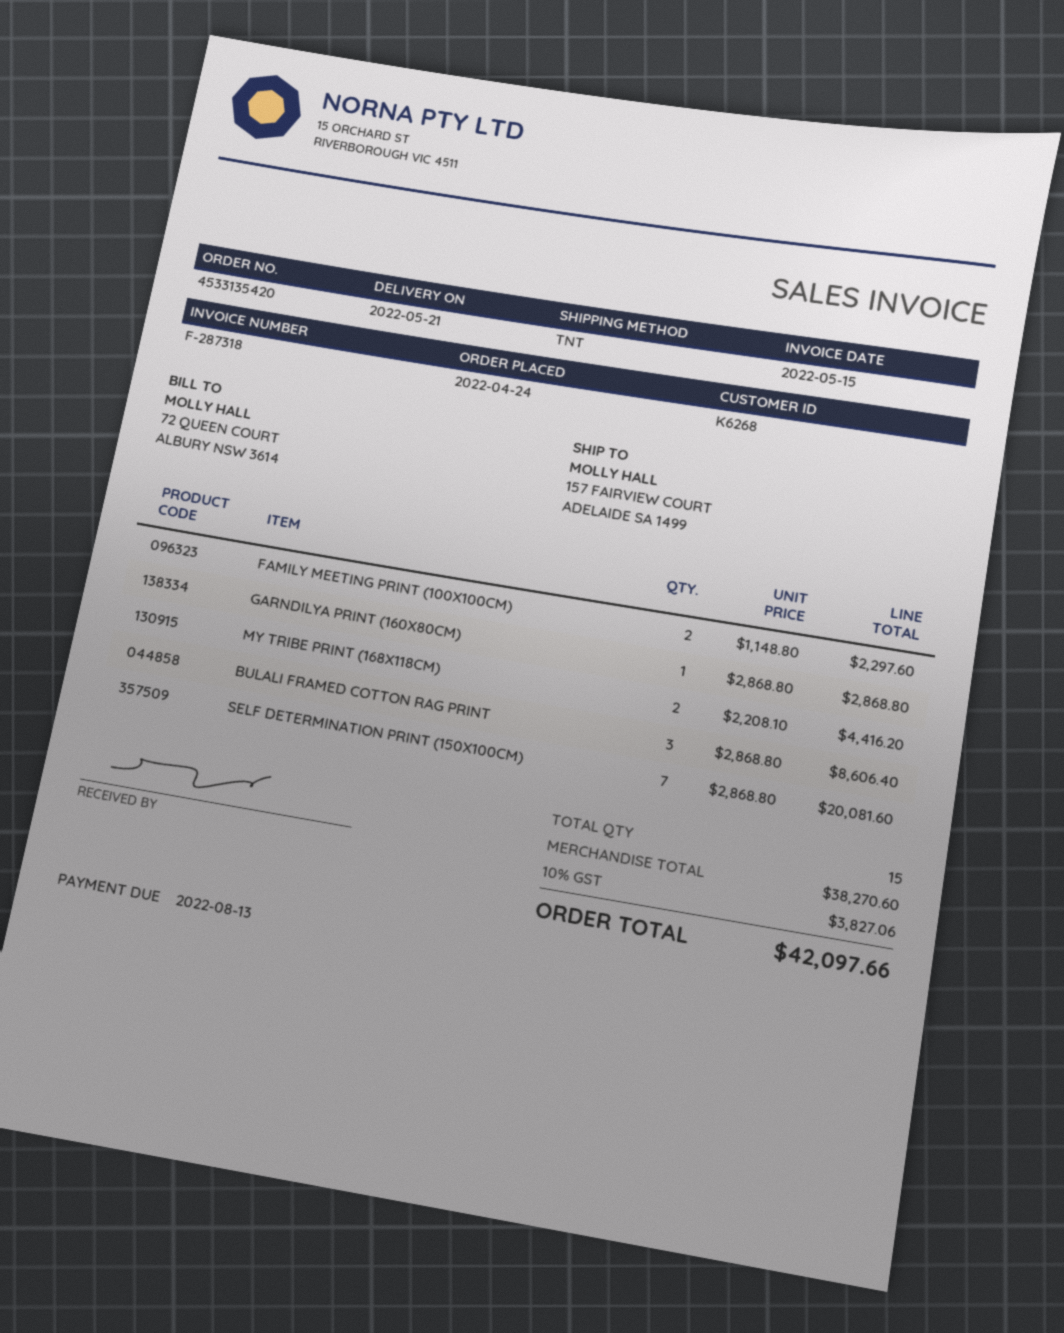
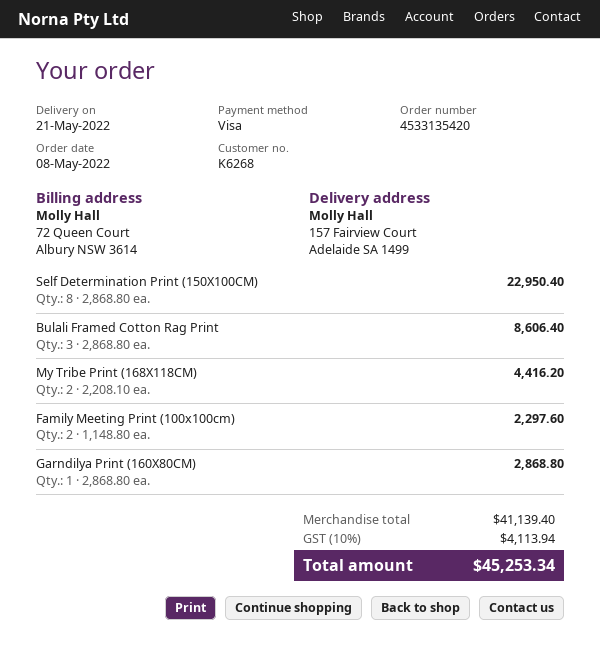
order date: 2022-04-24 -> 2022-05-08
SELF DETERMINATION PRINT (150X100CM): 7 x 2868.80 = 20081.60 -> 8 x 2868.80 = 22950.40
subtotal: 38270.60 -> 41139.40
tax: 10% = 3827.06 -> 10% = 4113.94
total: 42097.66 -> 45253.34

